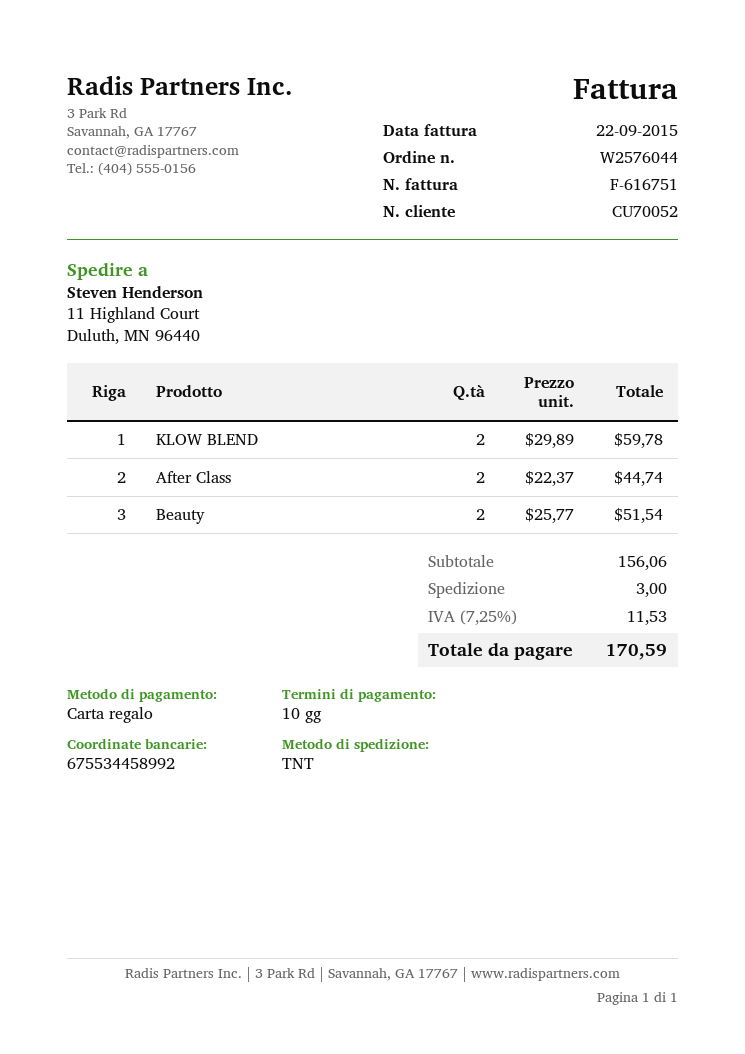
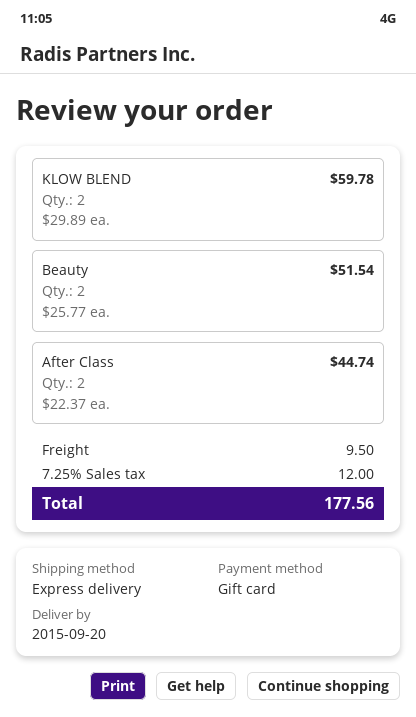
shipping method: TNT -> express
shipping: 3.00 -> 9.50
tax: 7.25% = 11.53 -> 7.25% = 12.00
total: 170.59 -> 177.56

